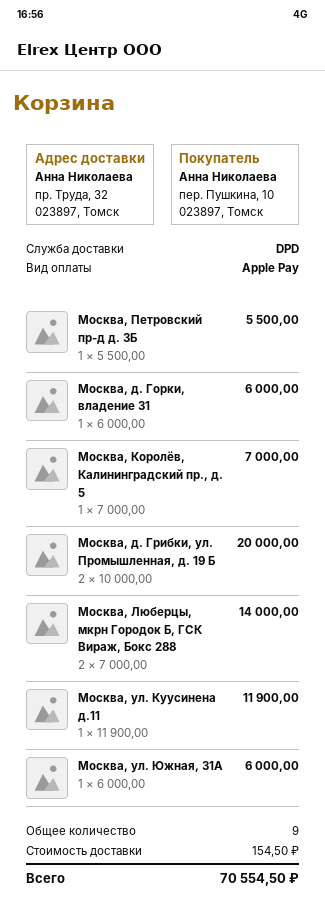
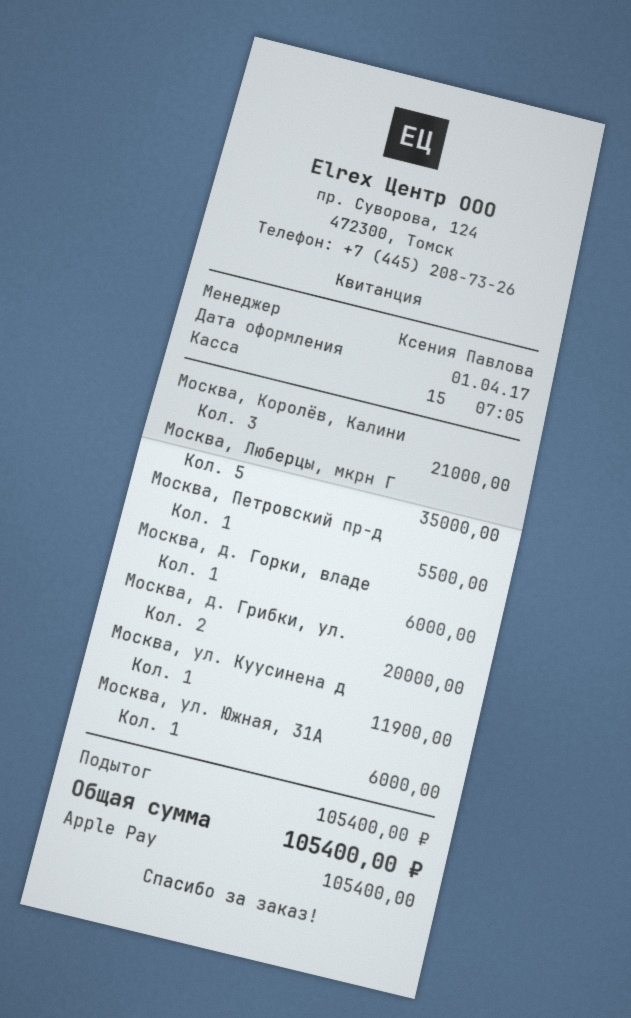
Москва, Королёв, Калининградский пр., д. 5: 1 for 7000.00 -> 3 for 21000.00
Москва, Люберцы, мкрн Городок Б, ГСК Вираж, Бокс 288: 2 for 14000.00 -> 5 for 35000.00
shipping: 154.50 -> none
total: 70554.50 -> 105400.00

